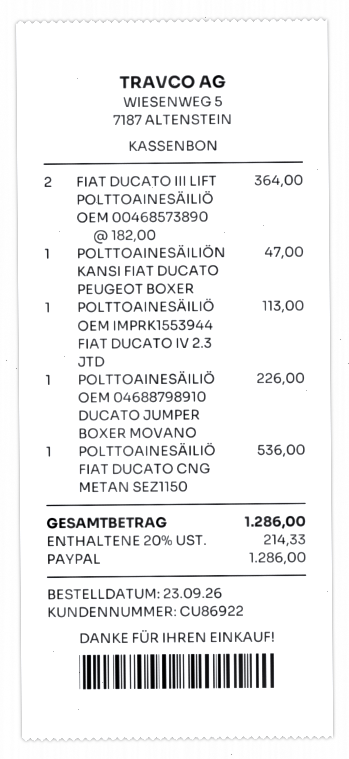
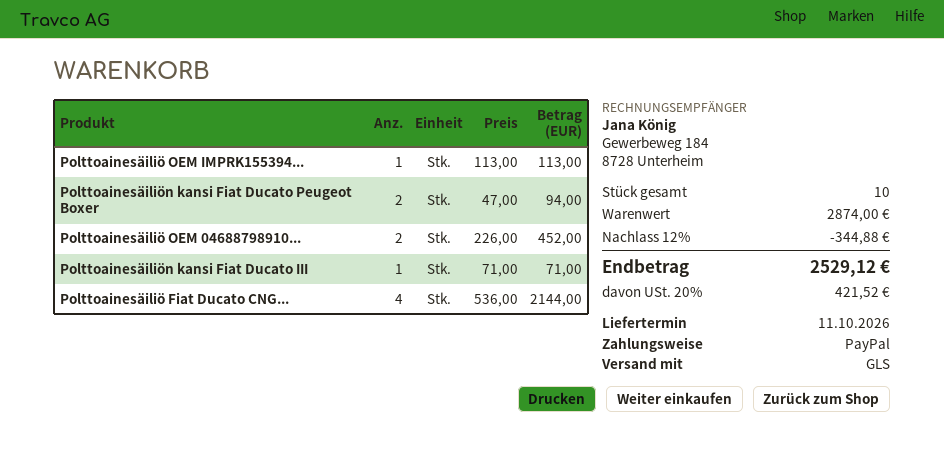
FIAT DUCATO III LIFT POLTTOAINESÄILIÖ OEM 00468573890: 2 x 182.00 = 364.00 -> none
POLTTOAINESÄILIÖN KANSI FIAT DUCATO PEUGEOT BOXER: 1 x 47.00 = 47.00 -> 2 x 47.00 = 94.00
POLTTOAINESÄILIÖ OEM 04688798910 DUCATO JUMPER BOXER MOVANO: 1 x 226.00 = 226.00 -> 2 x 226.00 = 452.00
POLTTOAINESÄILIÖ FIAT DUCATO CNG METAN SEZ1150: 1 x 536.00 = 536.00 -> 4 x 536.00 = 2144.00
Polttoainesäiliön kansi Fiat Ducato III: none -> 1 x 71.00 = 71.00
discount: none -> 12% = 344.88
tax: 20% = 214.33 -> 20% = 421.52
total: 1286.00 -> 2529.12

